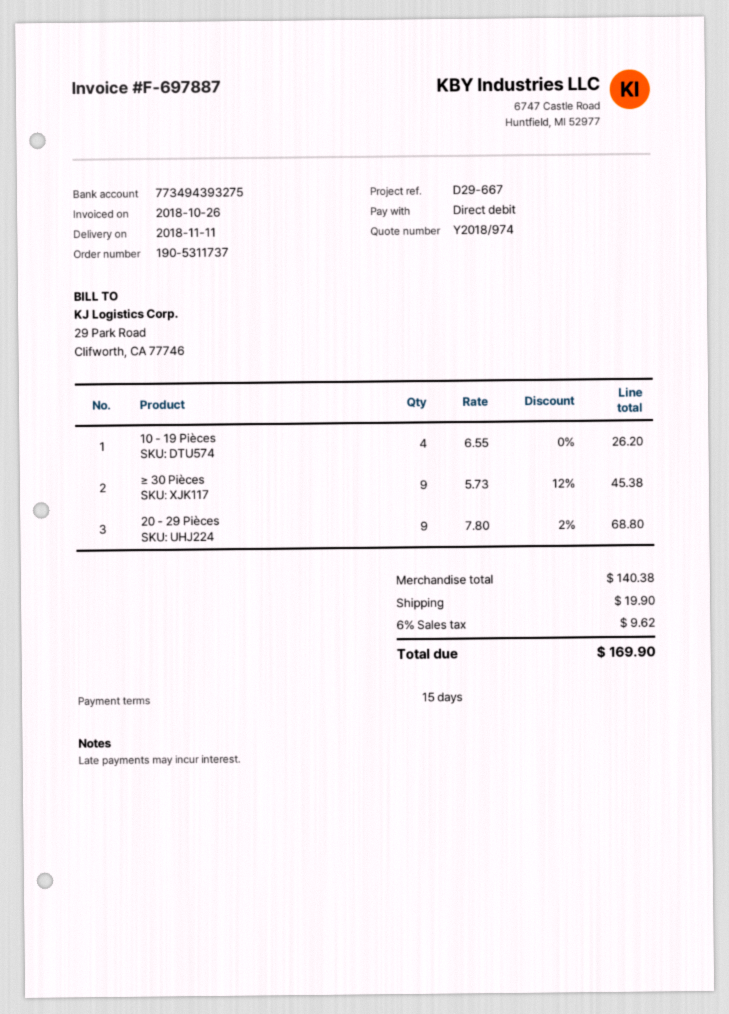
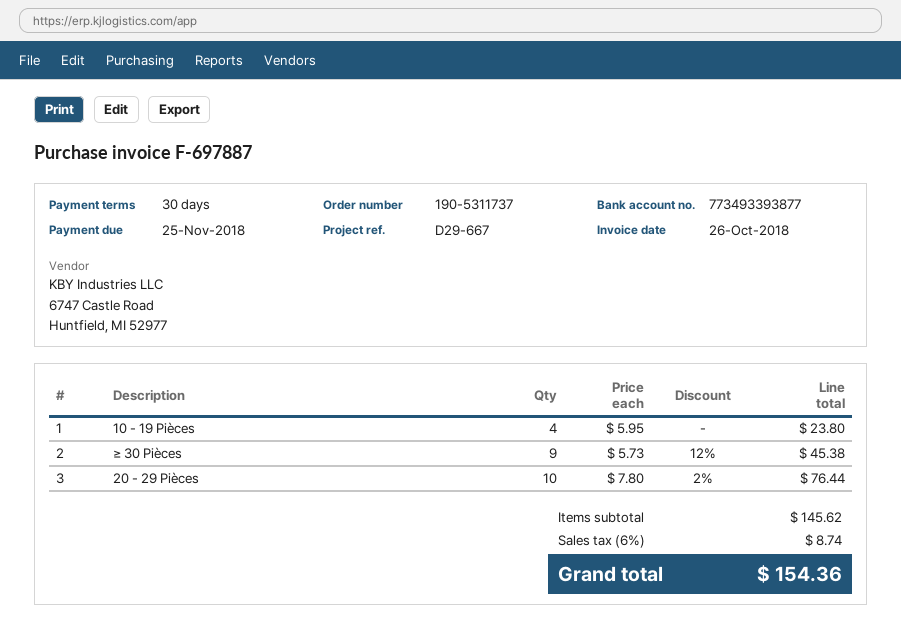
payment terms: 15 days -> 30 days
bank account: 773494393275 -> 773493393877
10 - 19 Pièces: 4 x 6.55 = 26.20 -> 4 x 5.95 = 23.80
20 - 29 Pièces: 9 x 7.80 - 2% = 68.80 -> 10 x 7.80 - 2% = 76.44
subtotal: 140.38 -> 145.62
shipping: 19.90 -> none
tax: 6% = 9.62 -> 6% = 8.74
total: 169.90 -> 154.36

